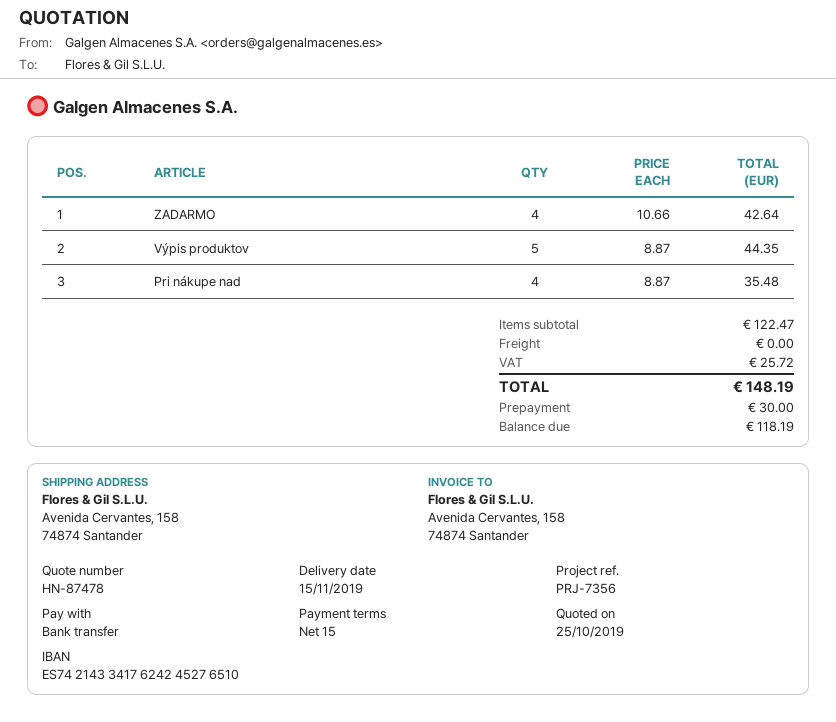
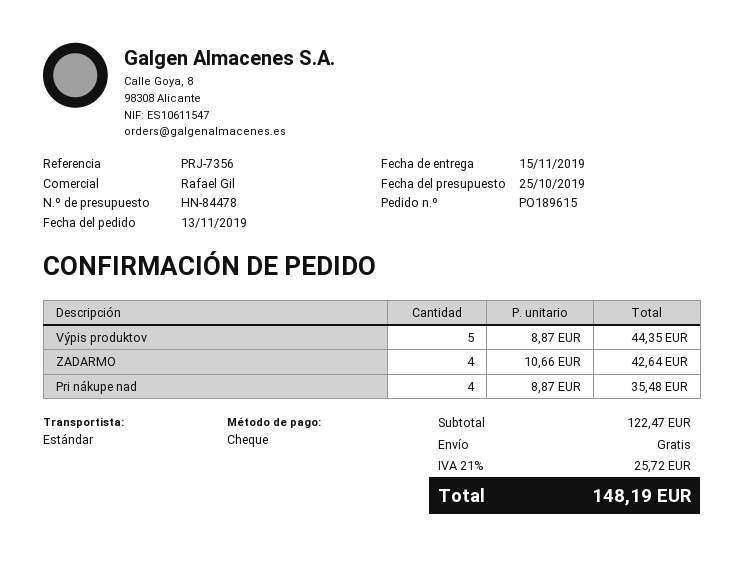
quote number: HN-87478 -> HN-84478
payment method: bank transfer -> cheque

